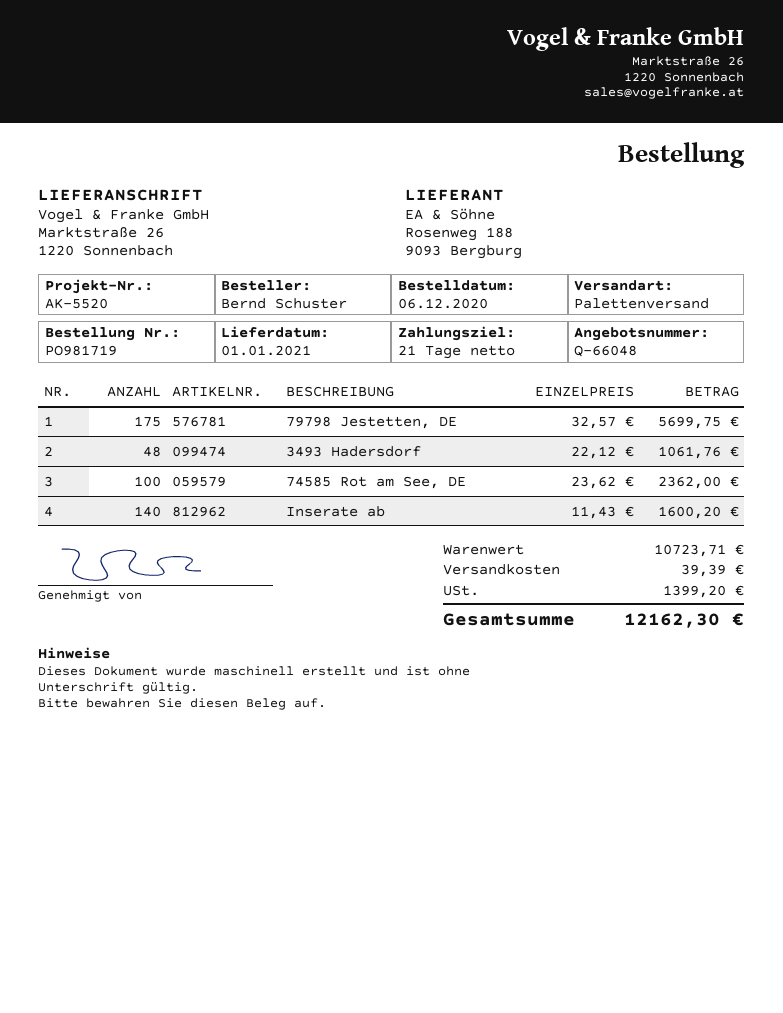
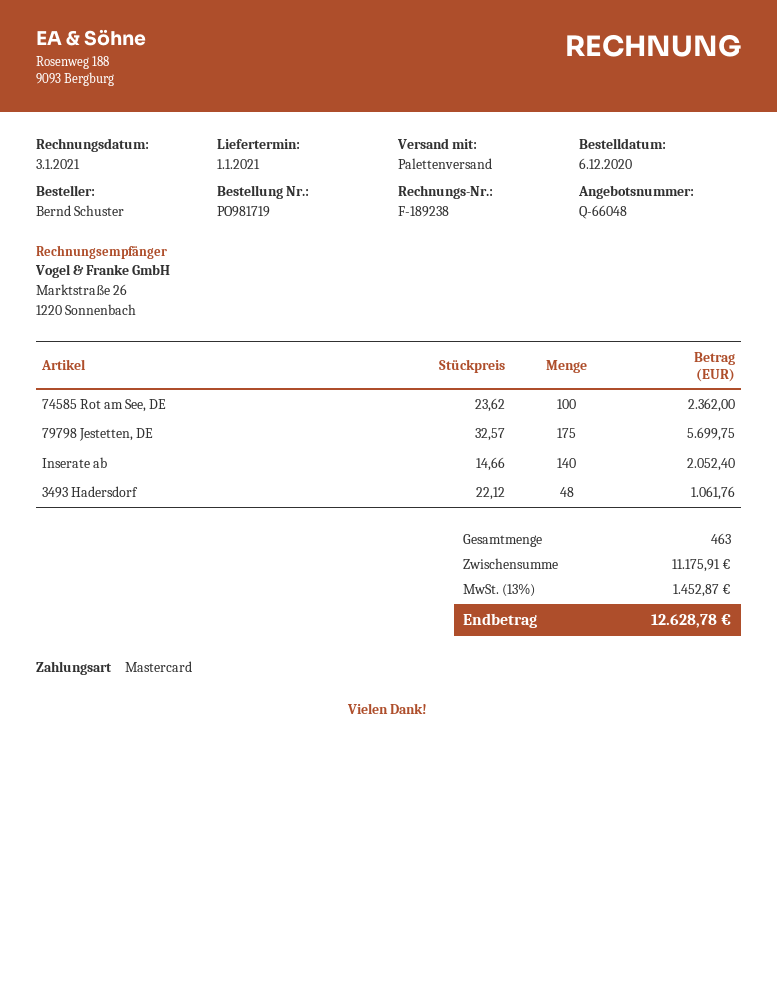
Inserate ab: 140 x 11.43 = 1600.20 -> 140 x 14.66 = 2052.40
subtotal: 10723.71 -> 11175.91
shipping: 39.39 -> none
tax: 1399.20 -> 1452.87
total: 12162.30 -> 12628.78

